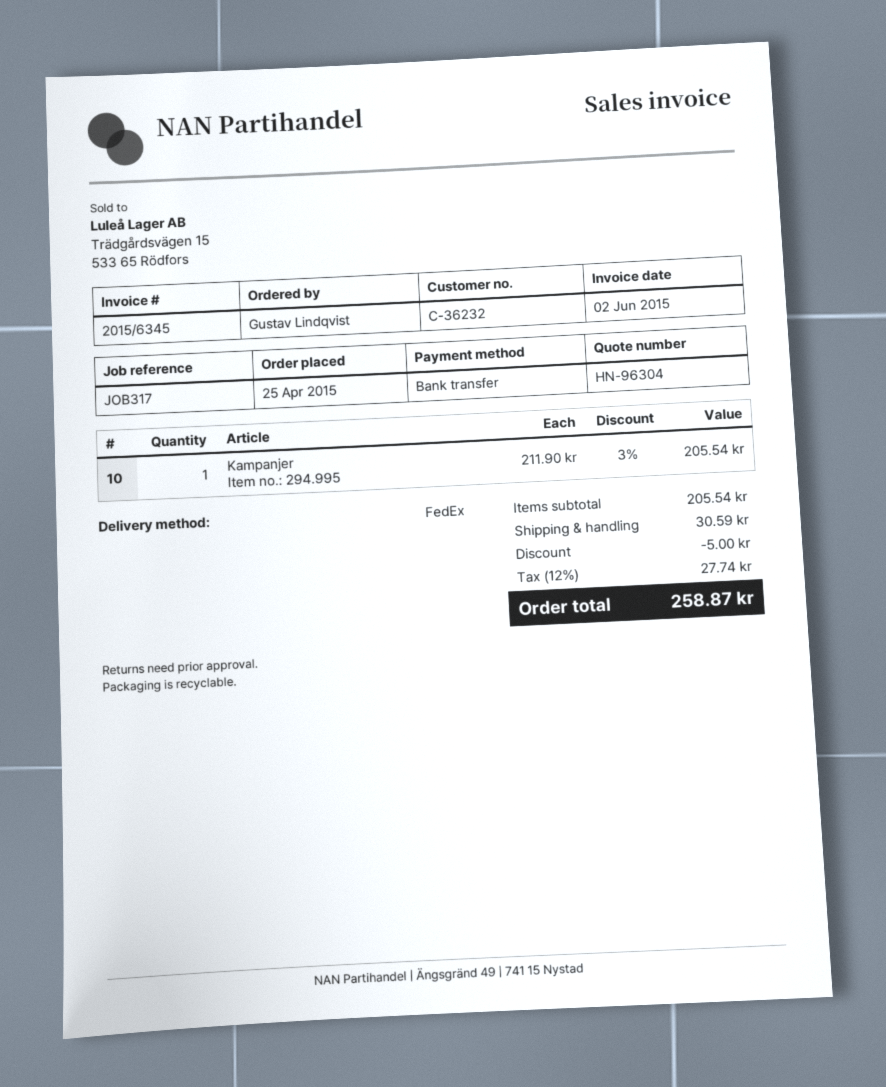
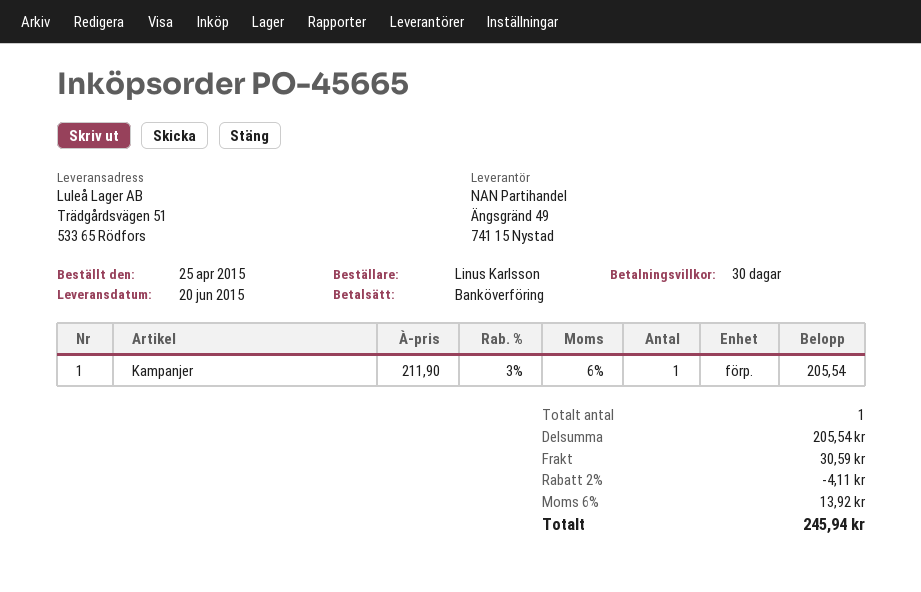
ordered by: Gustav Lindqvist -> Linus Karlsson
discount: 5.00 -> 4.11
tax: 12% = 27.74 -> 6% = 13.92
total: 258.87 -> 245.94

